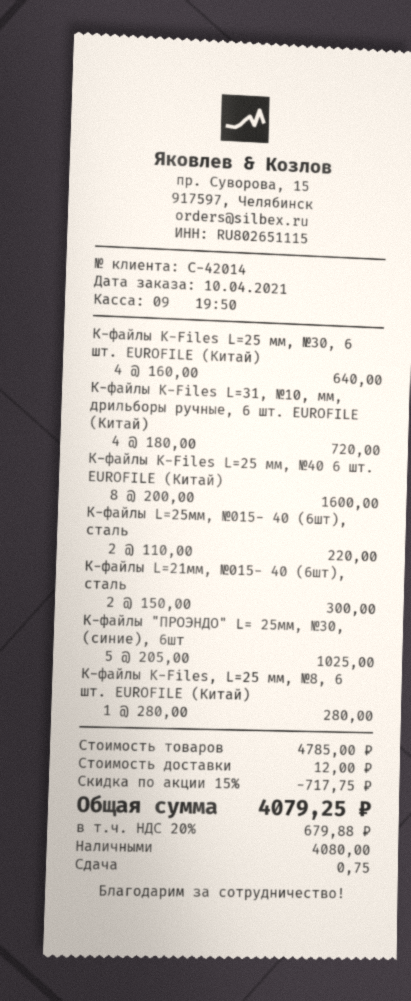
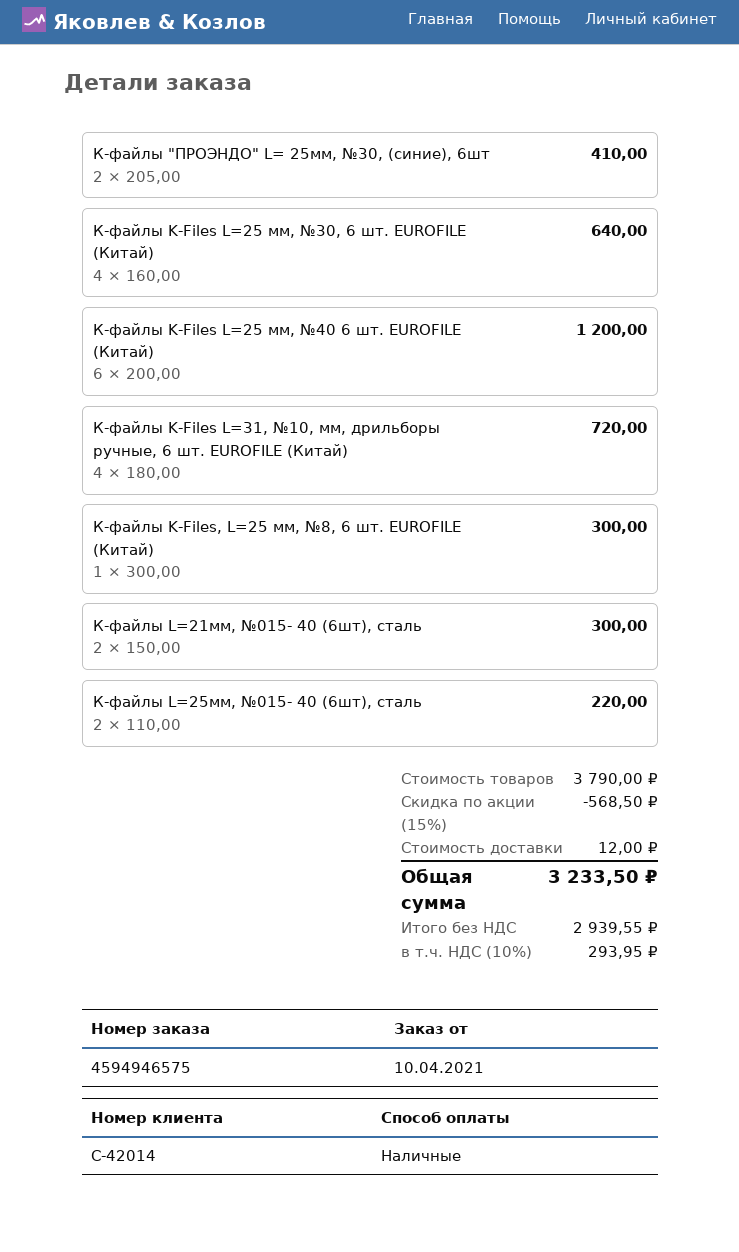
К-файлы K-Files L=25 мм, №40 6 шт. EUROFILE (Китай): 8 x 200.00 = 1600.00 -> 6 x 200.00 = 1200.00
К-файлы "ПРОЭНДО" L= 25мм, №30, (синие), 6шт: 5 x 205.00 = 1025.00 -> 2 x 205.00 = 410.00
К-файлы K-Files, L=25 мм, №8, 6 шт. EUROFILE (Китай): 1 x 280.00 = 280.00 -> 1 x 300.00 = 300.00
subtotal: 4785.00 -> 3790.00
discount: 15% = 717.75 -> 15% = 568.50
tax: 20% = 679.88 -> 10% = 293.95
total: 4079.25 -> 3233.50

